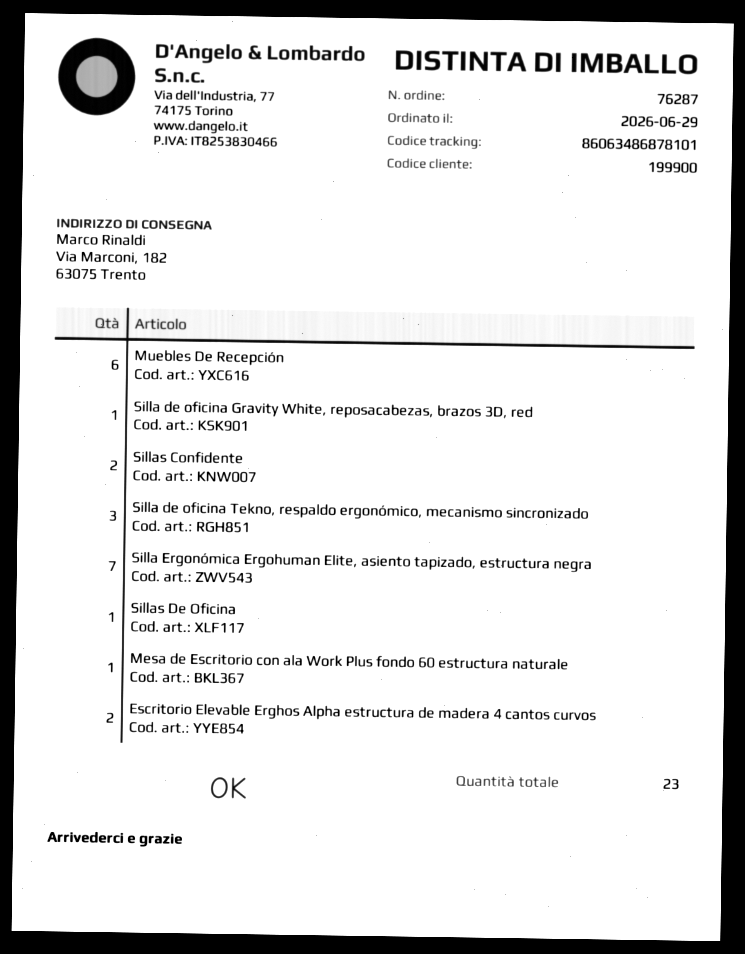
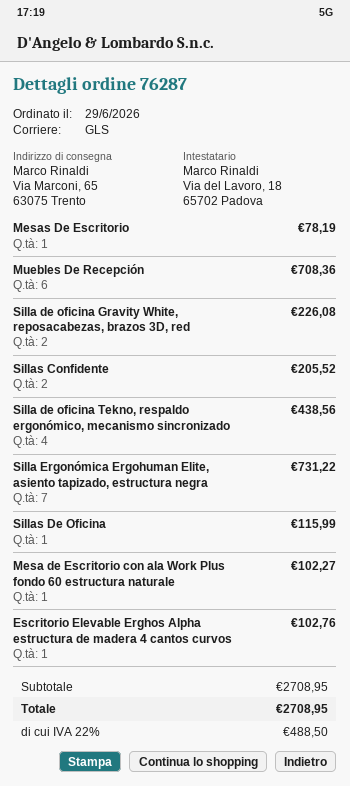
ship to: Via Marconi, 182, 63075 Trento -> Via Marconi, 65, 63075 Trento
Silla de oficina Gravity White, reposacabezas, brazos 3D, red: 1 -> 2
Silla de oficina Tekno, respaldo ergonómico, mecanismo sincronizado: 3 -> 4
Escritorio Elevable Erghos Alpha estructura de madera 4 cantos curvos: 2 -> 1
Mesas De Escritorio: none -> 1

